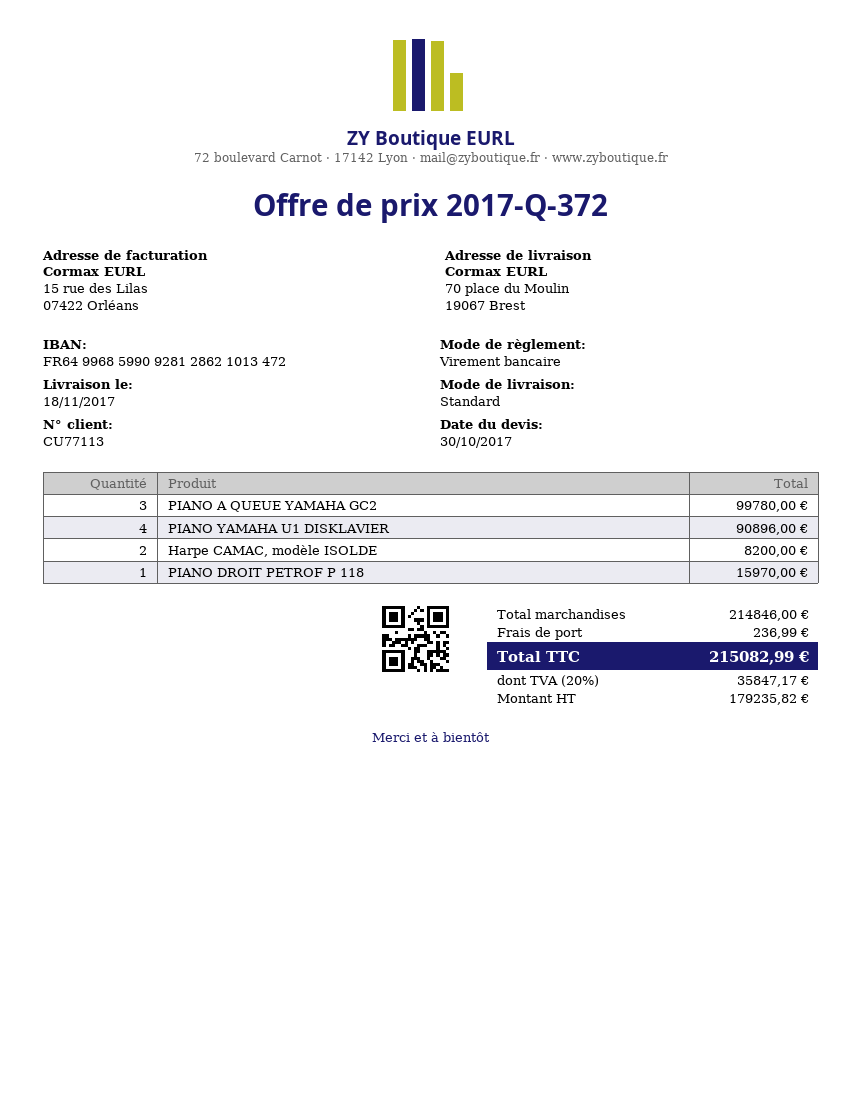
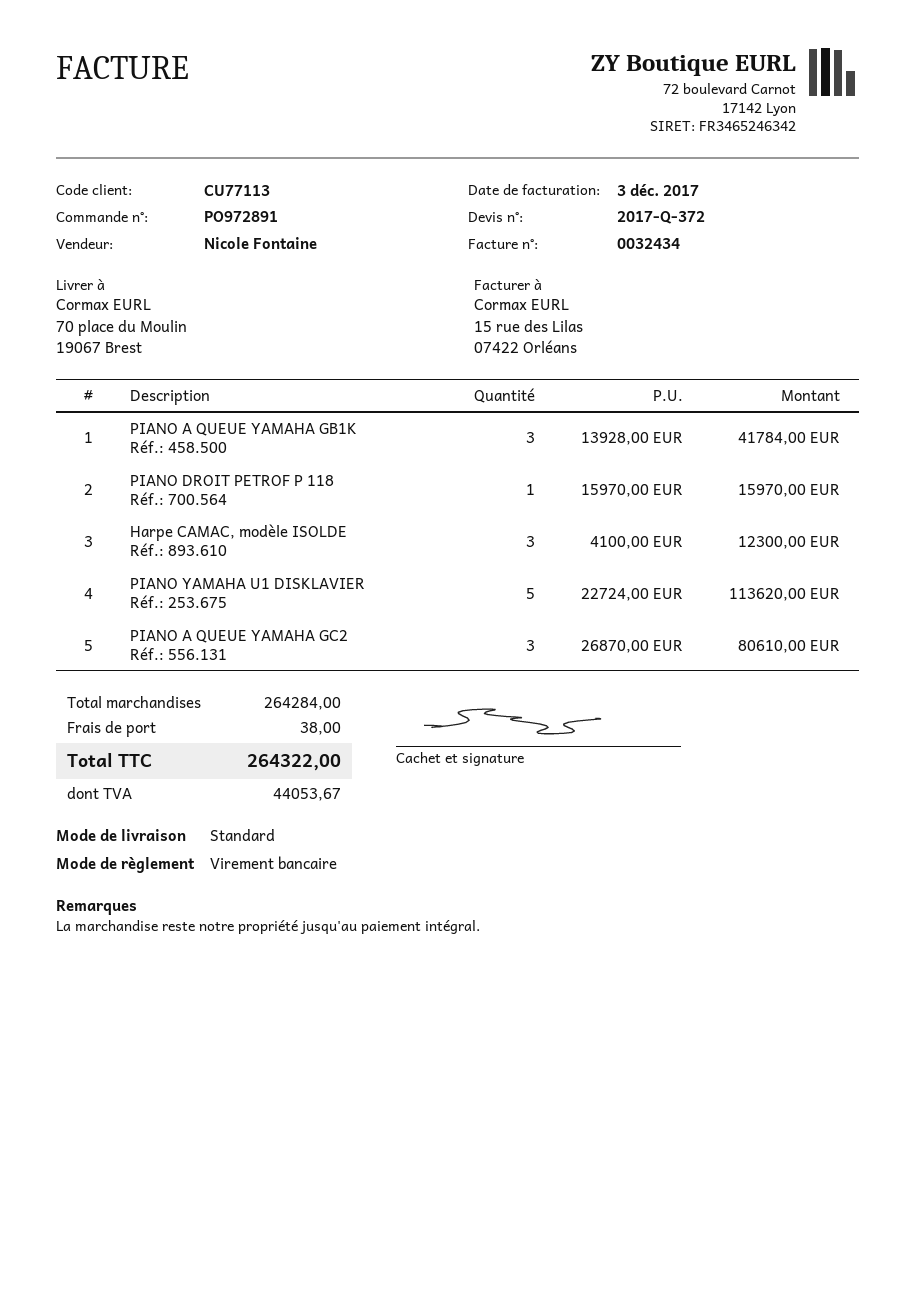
PIANO A QUEUE YAMAHA GC2: 3 for 99780.00 -> 3 for 80610.00
PIANO YAMAHA U1 DISKLAVIER: 4 for 90896.00 -> 5 for 113620.00
Harpe CAMAC, modèle ISOLDE: 2 for 8200.00 -> 3 for 12300.00
PIANO A QUEUE YAMAHA GB1K: none -> 3 for 41784.00
subtotal: 214846.00 -> 264284.00
shipping: 236.99 -> 38.00
tax: 35847.17 -> 44053.67
total: 215082.99 -> 264322.00

